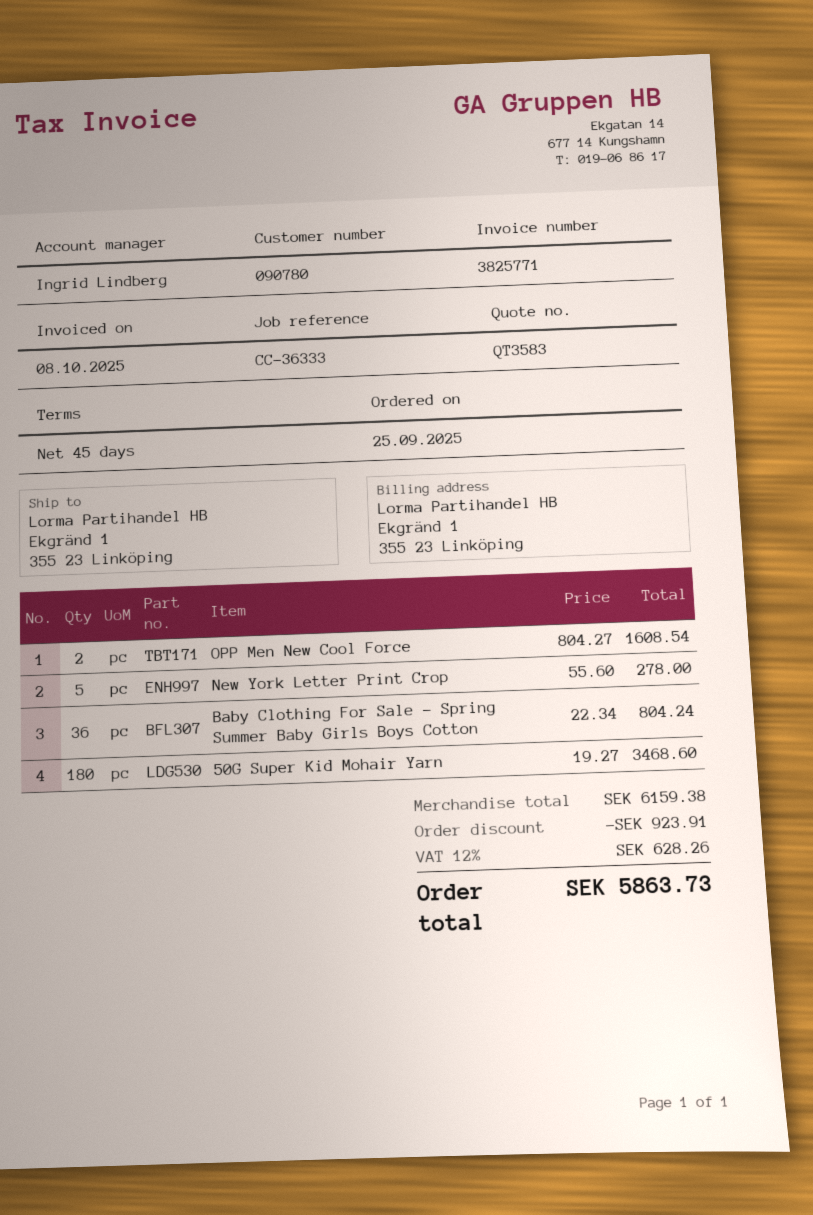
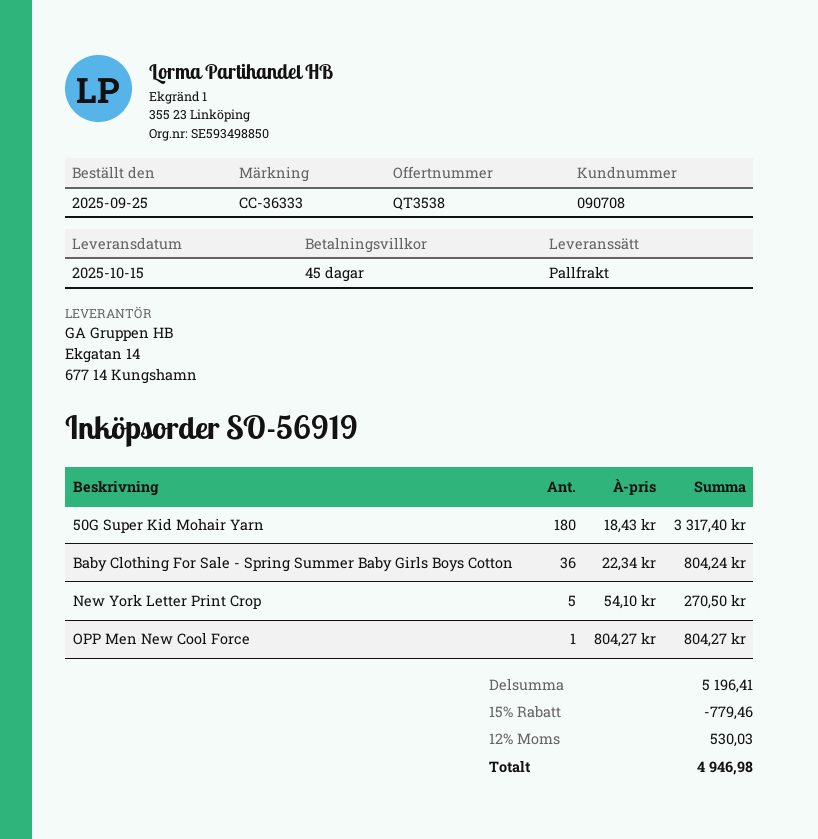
quote number: QT3583 -> QT3538
customer number: 090780 -> 090708
OPP Men New Cool Force: 2 x 804.27 = 1608.54 -> 1 x 804.27 = 804.27
New York Letter Print Crop: 5 x 55.60 = 278.00 -> 5 x 54.10 = 270.50
50G Super Kid Mohair Yarn: 180 x 19.27 = 3468.60 -> 180 x 18.43 = 3317.40
subtotal: 6159.38 -> 5196.41
discount: 923.91 -> 779.46
tax: 12% = 628.26 -> 12% = 530.03
total: 5863.73 -> 4946.98

